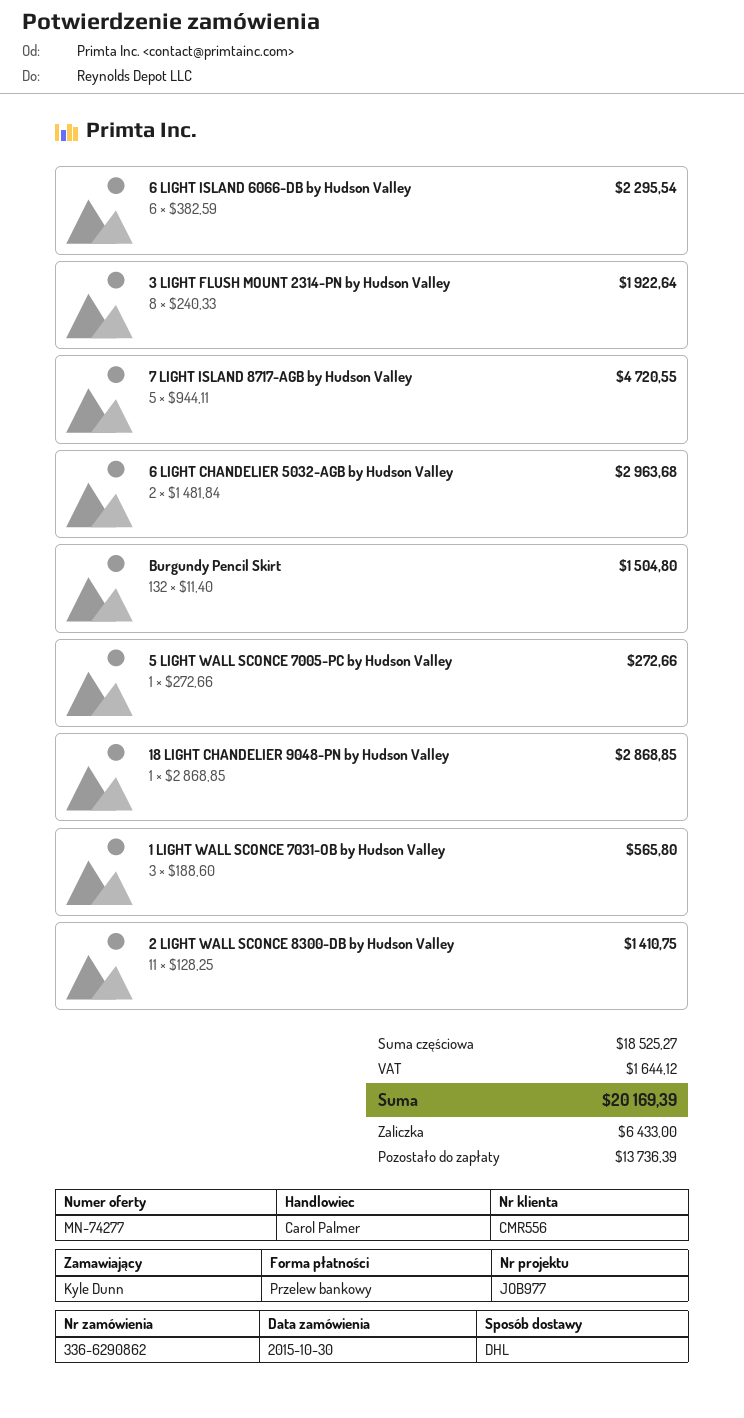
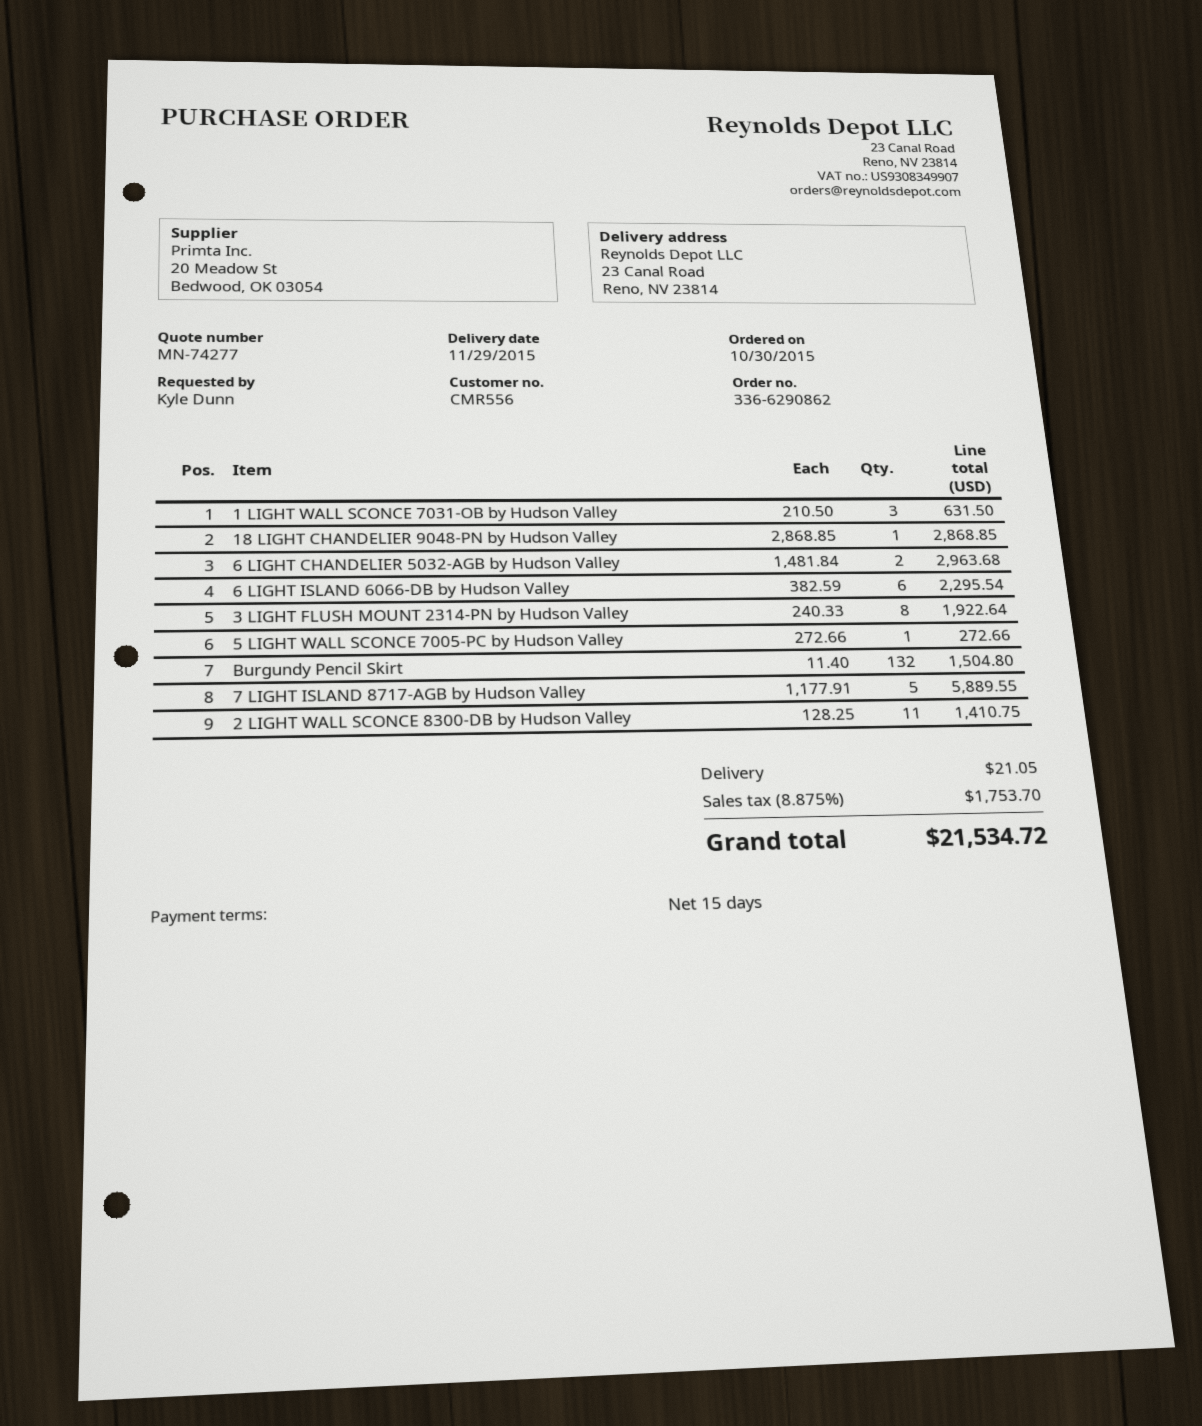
7 LIGHT ISLAND 8717-AGB by Hudson Valley: 5 x 944.11 = 4720.55 -> 5 x 1177.91 = 5889.55
1 LIGHT WALL SCONCE 7031-OB by Hudson Valley: 3 x 188.60 = 565.80 -> 3 x 210.50 = 631.50
shipping: none -> 21.05
tax: 1644.12 -> 1753.70
total: 20169.39 -> 21534.72

